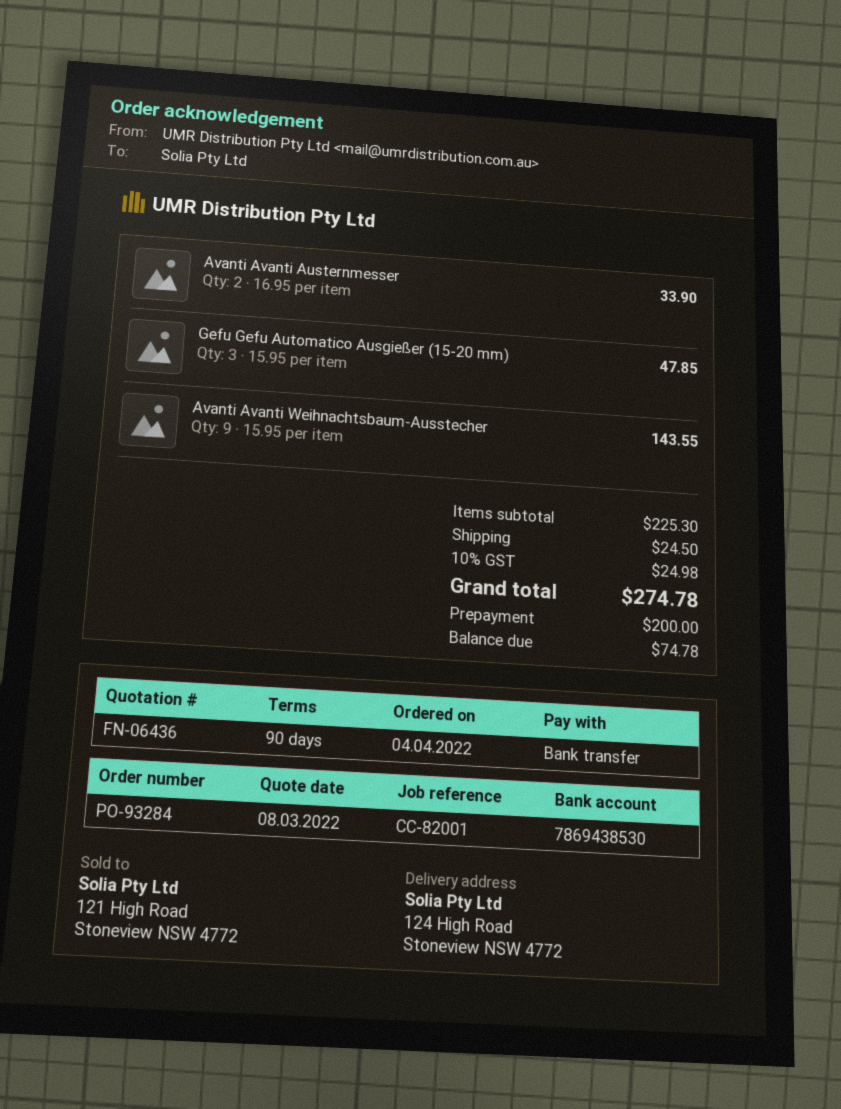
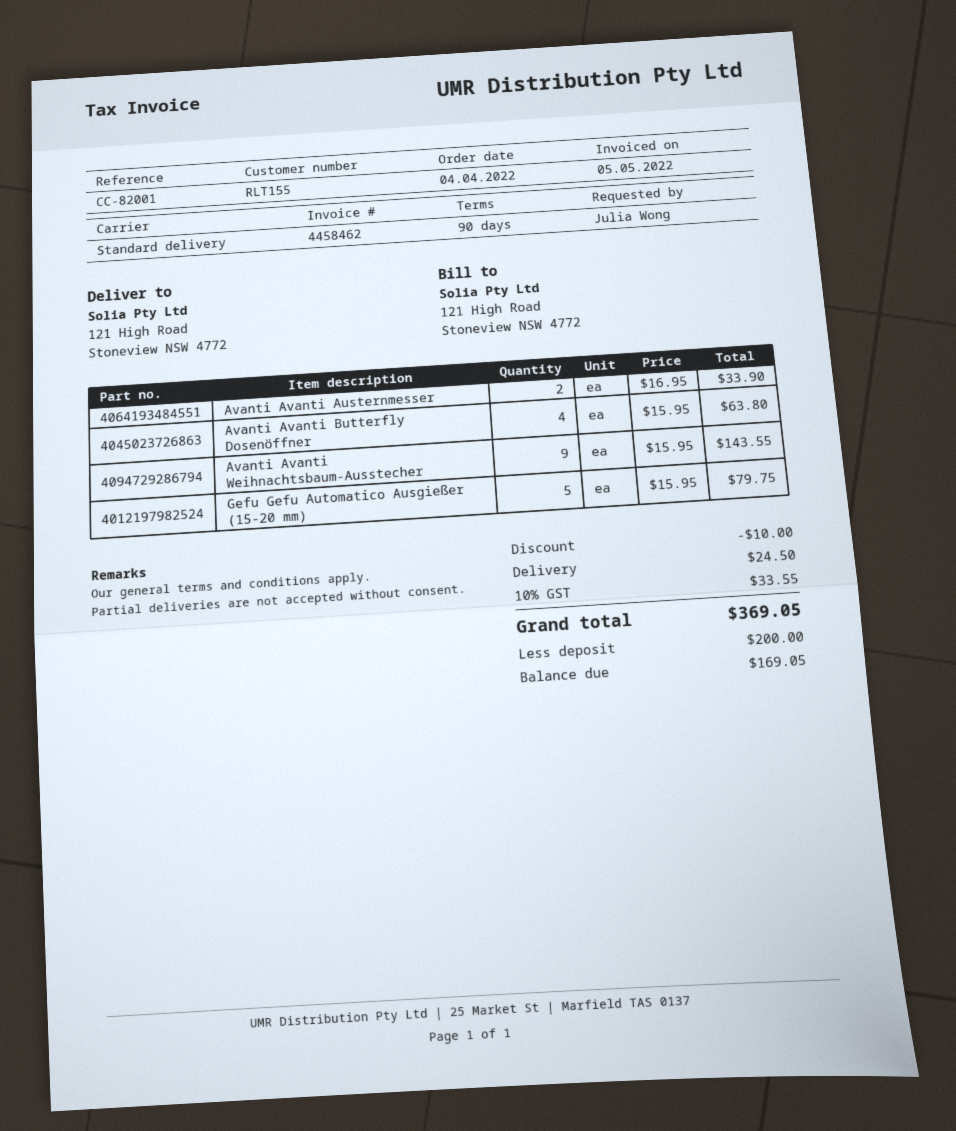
ship to: 124 High Road, Stoneview NSW 4772 -> 121 High Road, Stoneview NSW 4772
Gefu Gefu Automatico Ausgießer (15-20 mm): 3 x 15.95 = 47.85 -> 5 x 15.95 = 79.75
Avanti Avanti Butterfly Dosenöffner: none -> 4 x 15.95 = 63.80
discount: none -> 10.00
tax: 10% = 24.98 -> 10% = 33.55
total: 274.78 -> 369.05
balance: 74.78 -> 169.05

